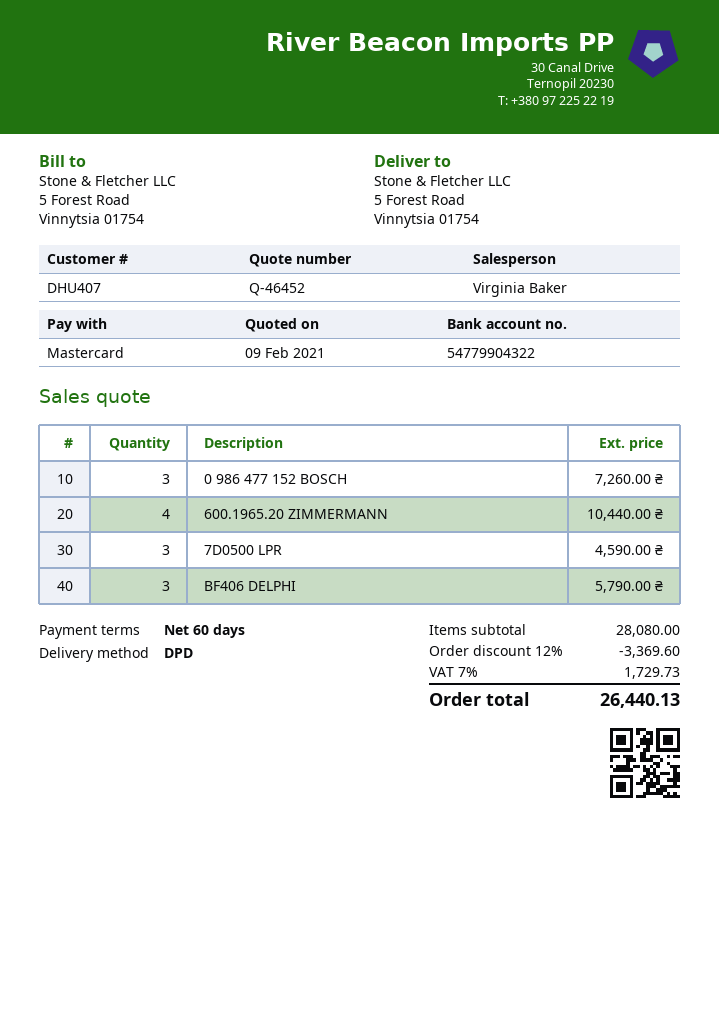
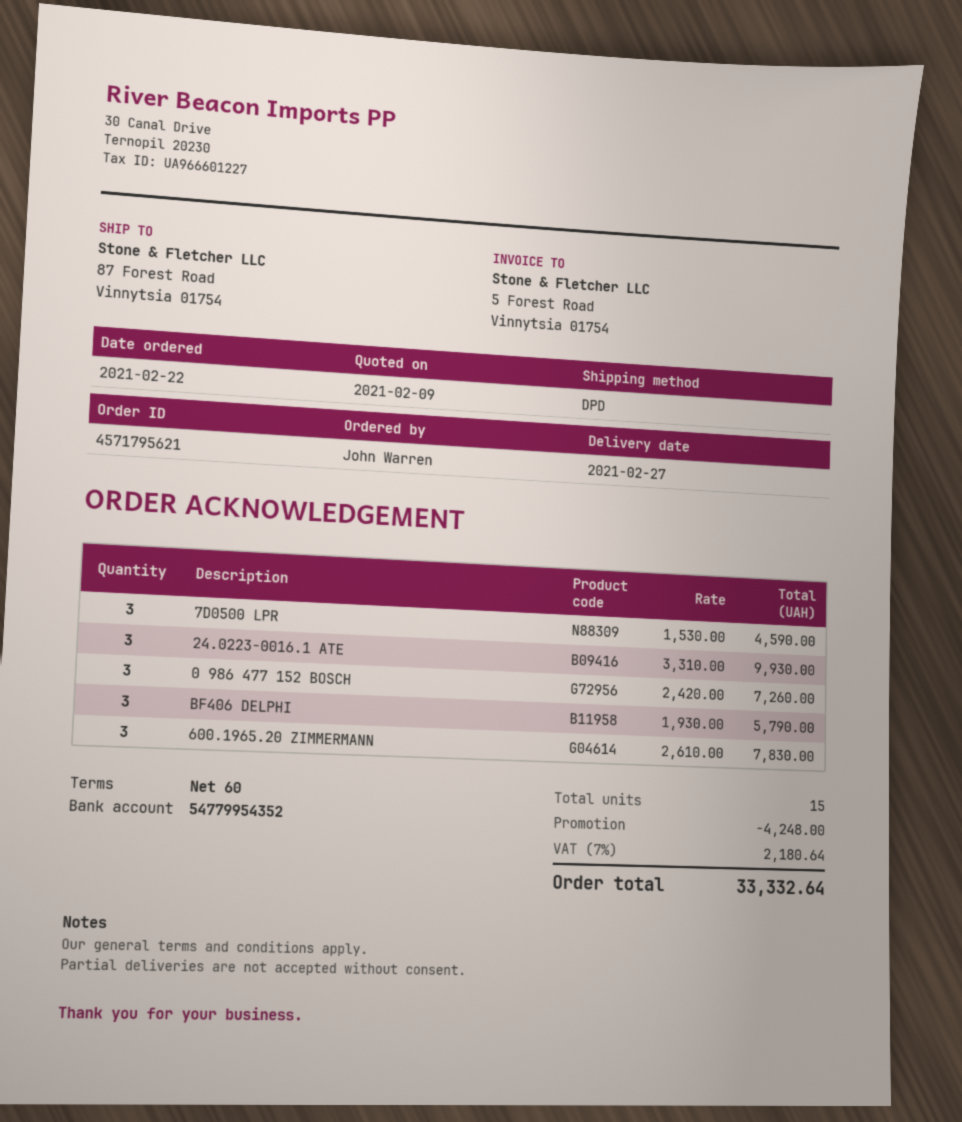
bank account: 54779904322 -> 54779954352
ship to: 5 Forest Road, Vinnytsia 01754 -> 87 Forest Road, Vinnytsia 01754
600.1965.20 ZIMMERMANN: 4 for 10440.00 -> 3 for 7830.00
24.0223-0016.1 ATE: none -> 3 for 9930.00
discount: 3369.60 -> 4248.00
tax: 7% = 1729.73 -> 7% = 2180.64
total: 26440.13 -> 33332.64

